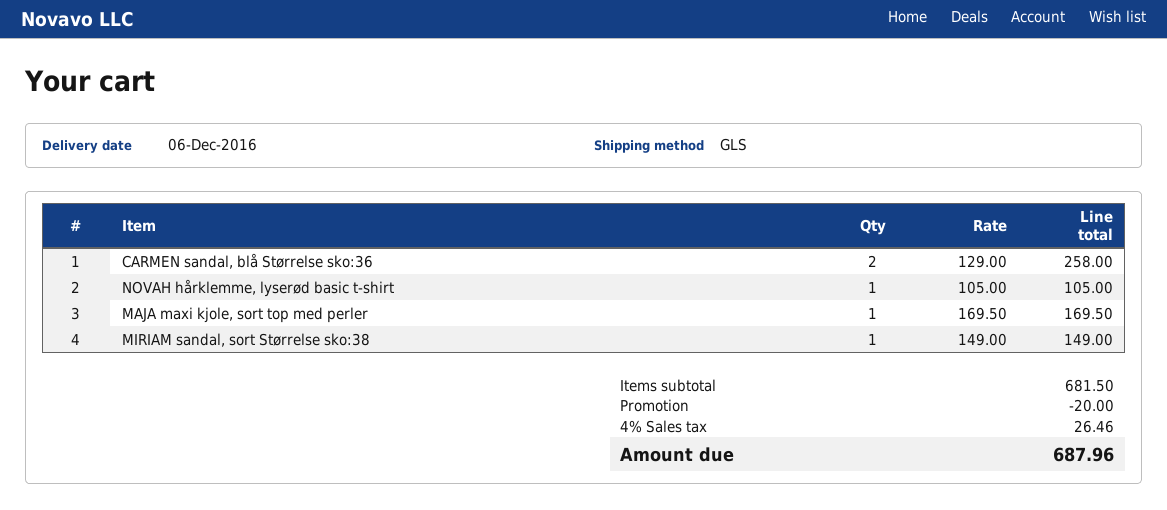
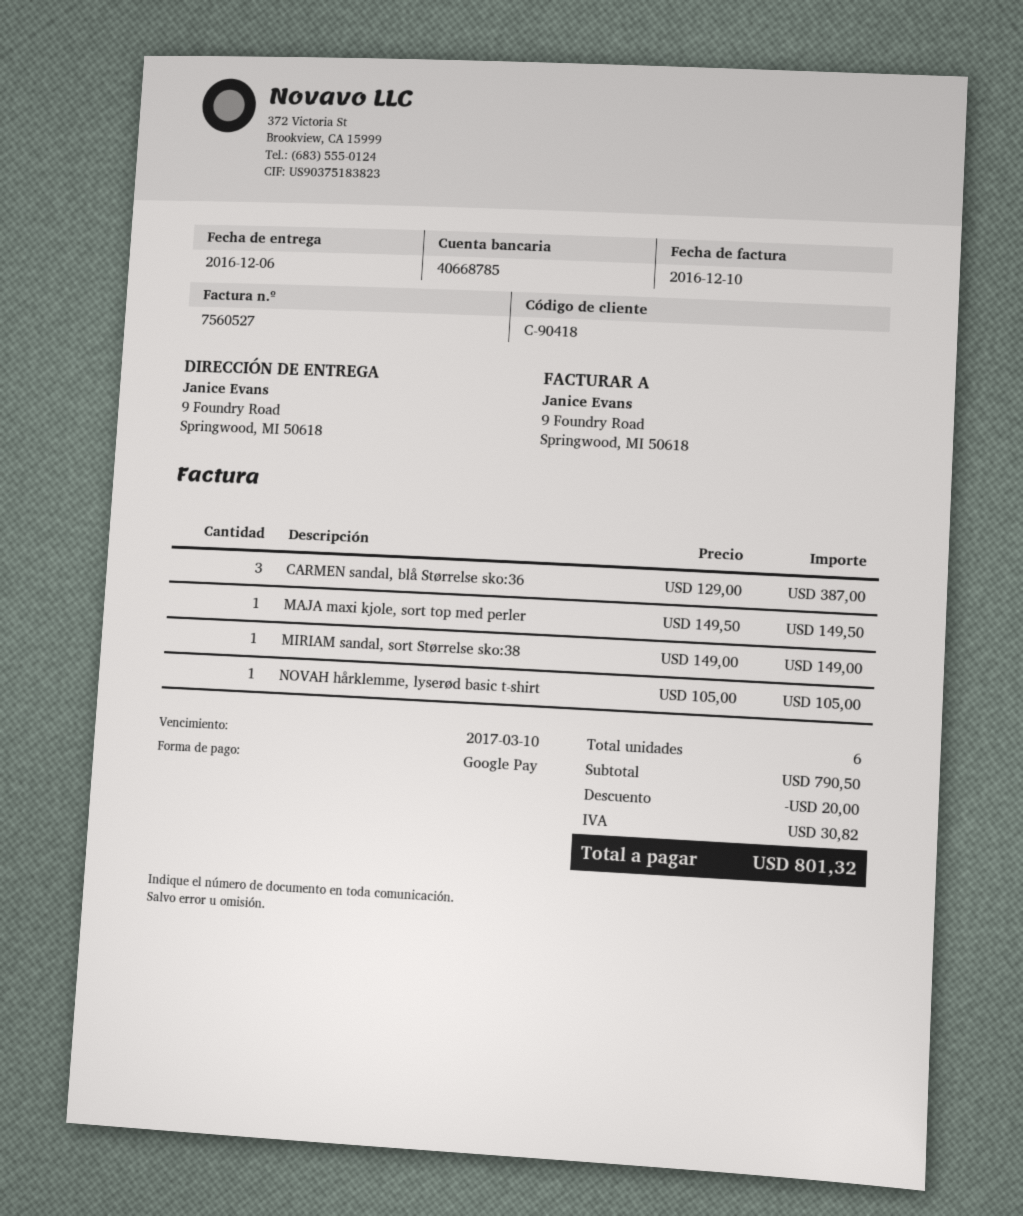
CARMEN sandal, blå Størrelse sko:36: 2 x 129.00 = 258.00 -> 3 x 129.00 = 387.00
MAJA maxi kjole, sort top med perler: 1 x 169.50 = 169.50 -> 1 x 149.50 = 149.50
subtotal: 681.50 -> 790.50
tax: 26.46 -> 30.82
total: 687.96 -> 801.32

